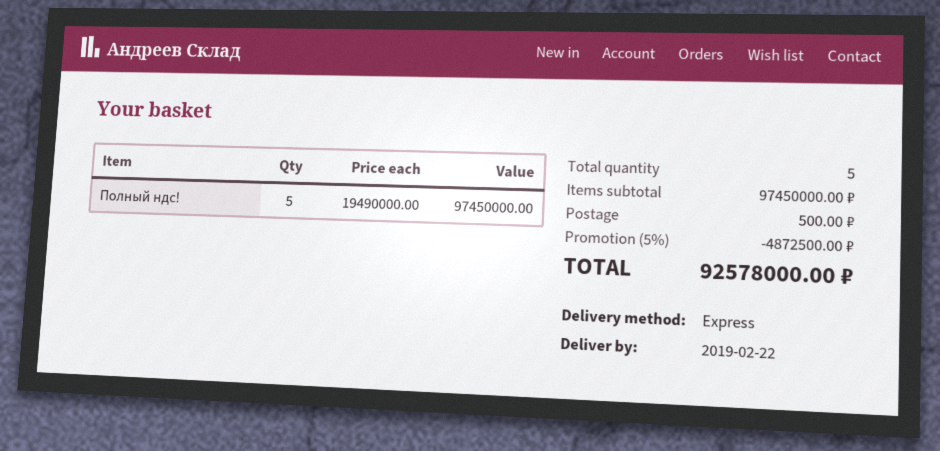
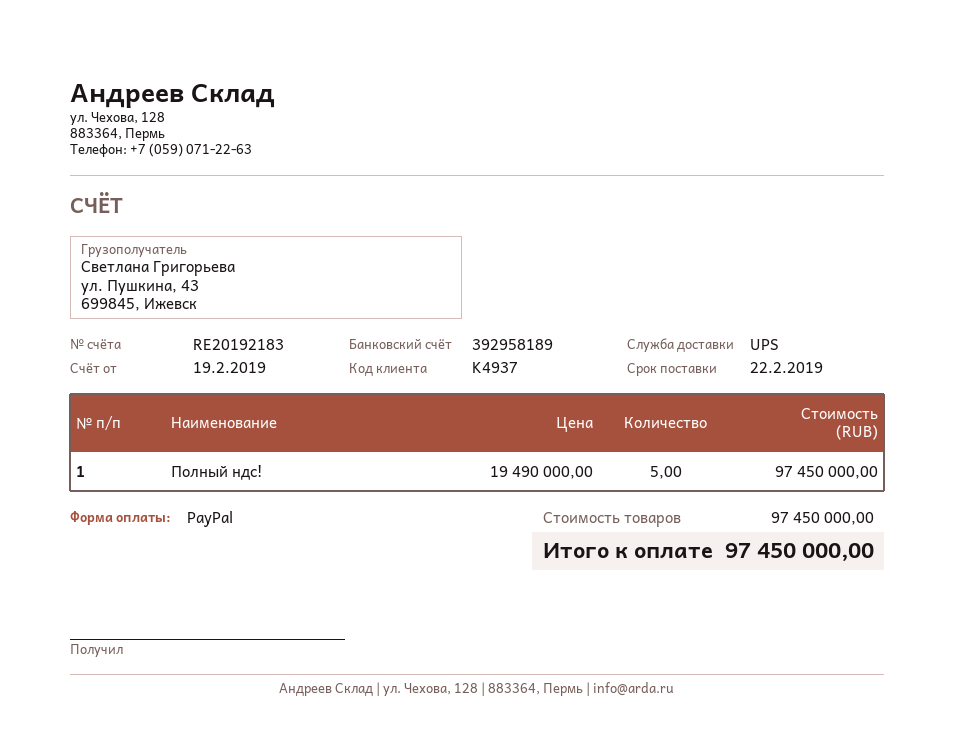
shipping method: express -> UPS
discount: 5% = 4872500.00 -> none
shipping: 500.00 -> none
total: 92578000.00 -> 97450000.00

